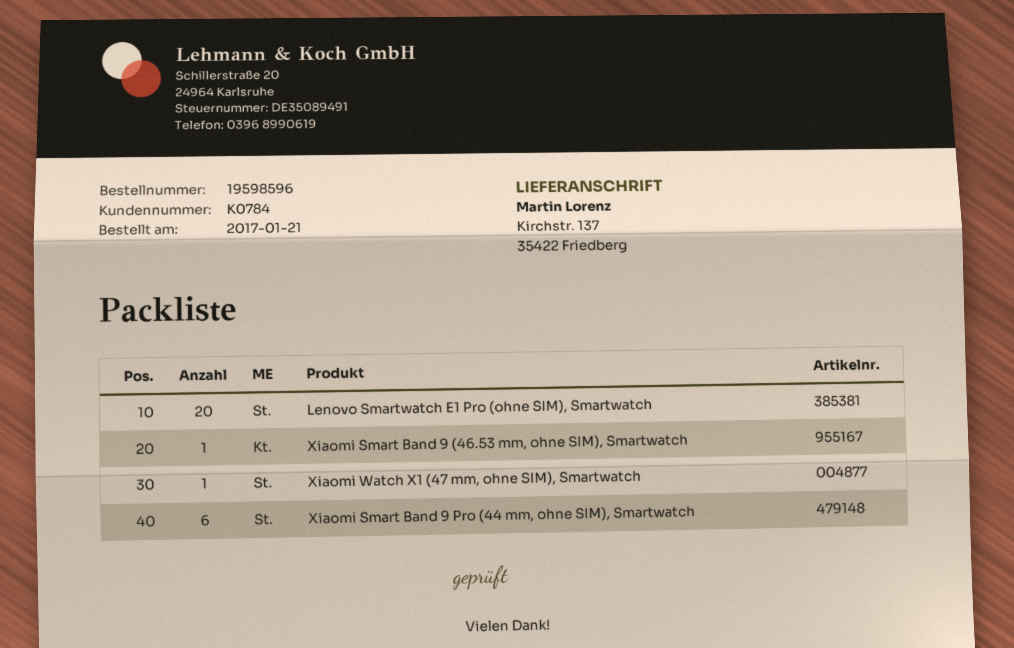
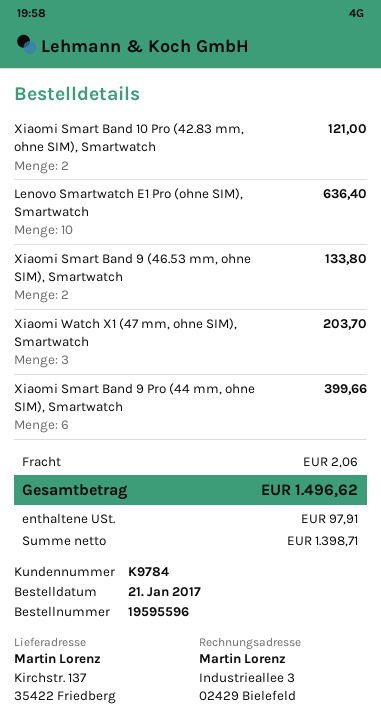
order number: 19598596 -> 19595596
customer number: K0784 -> K9784
Lenovo Smartwatch E1 Pro (ohne SIM), Smartwatch: 20 -> 10
Xiaomi Smart Band 9 (46.53 mm, ohne SIM), Smartwatch: 1 -> 2
Xiaomi Watch X1 (47 mm, ohne SIM), Smartwatch: 1 -> 3
Xiaomi Smart Band 10 Pro (42.83 mm, ohne SIM), Smartwatch: none -> 2

